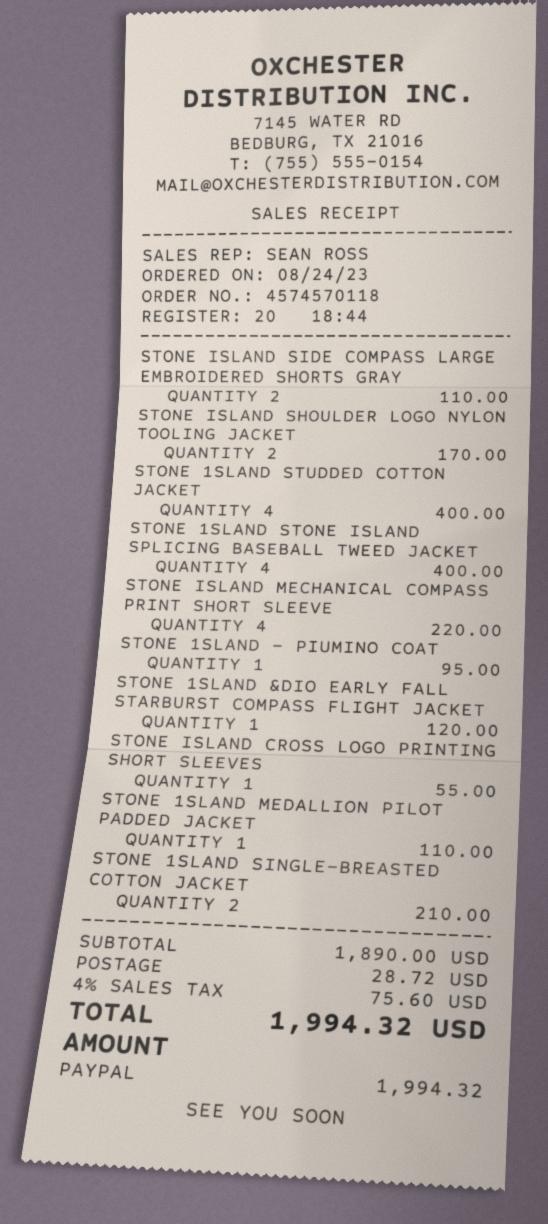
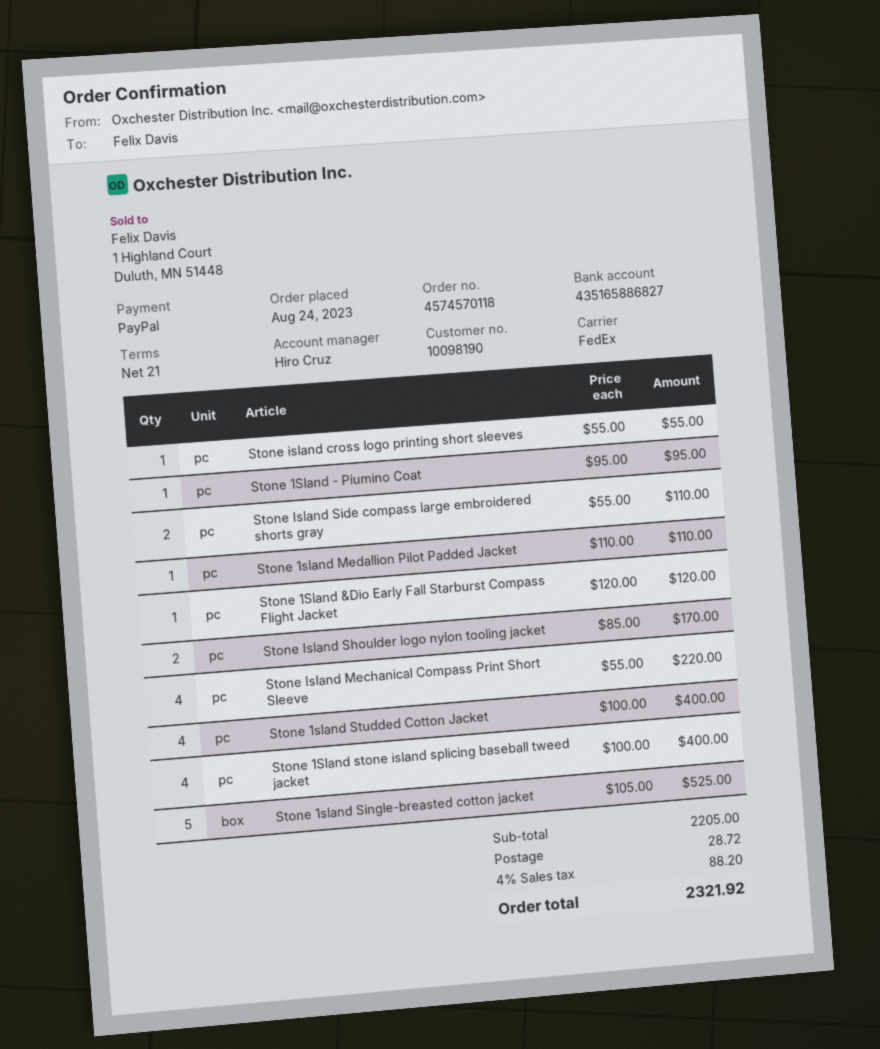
sales rep: SEAN ROSS -> Hiro Cruz
STONE 1SLAND SINGLE-BREASTED COTTON JACKET: 2 for 210.00 -> 5 for 525.00
subtotal: 1890.00 -> 2205.00
tax: 4% = 75.60 -> 4% = 88.20
total: 1994.32 -> 2321.92

